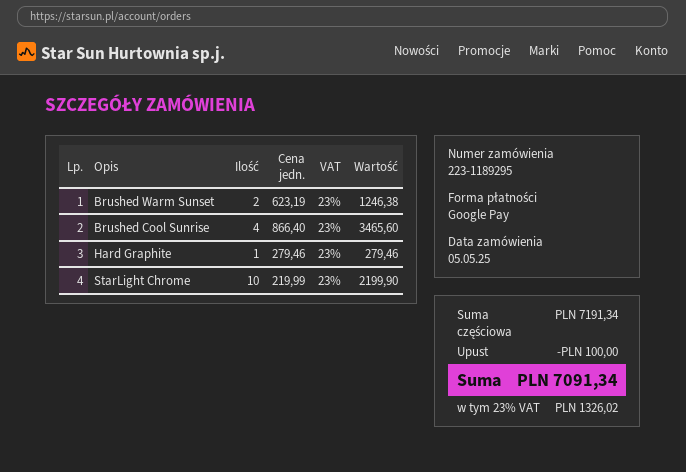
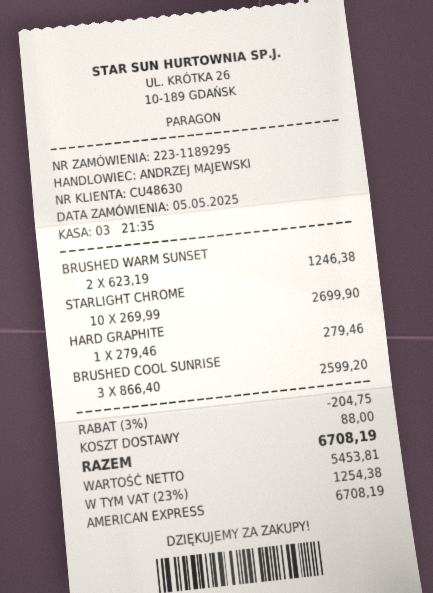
payment method: Google Pay -> American Express
Brushed Cool Sunrise: 4 x 866.40 = 3465.60 -> 3 x 866.40 = 2599.20
StarLight Chrome: 10 x 219.99 = 2199.90 -> 10 x 269.99 = 2699.90
discount: 100.00 -> 204.75
shipping: none -> 88.00
tax: 23% = 1326.02 -> 23% = 1254.38
total: 7091.34 -> 6708.19

